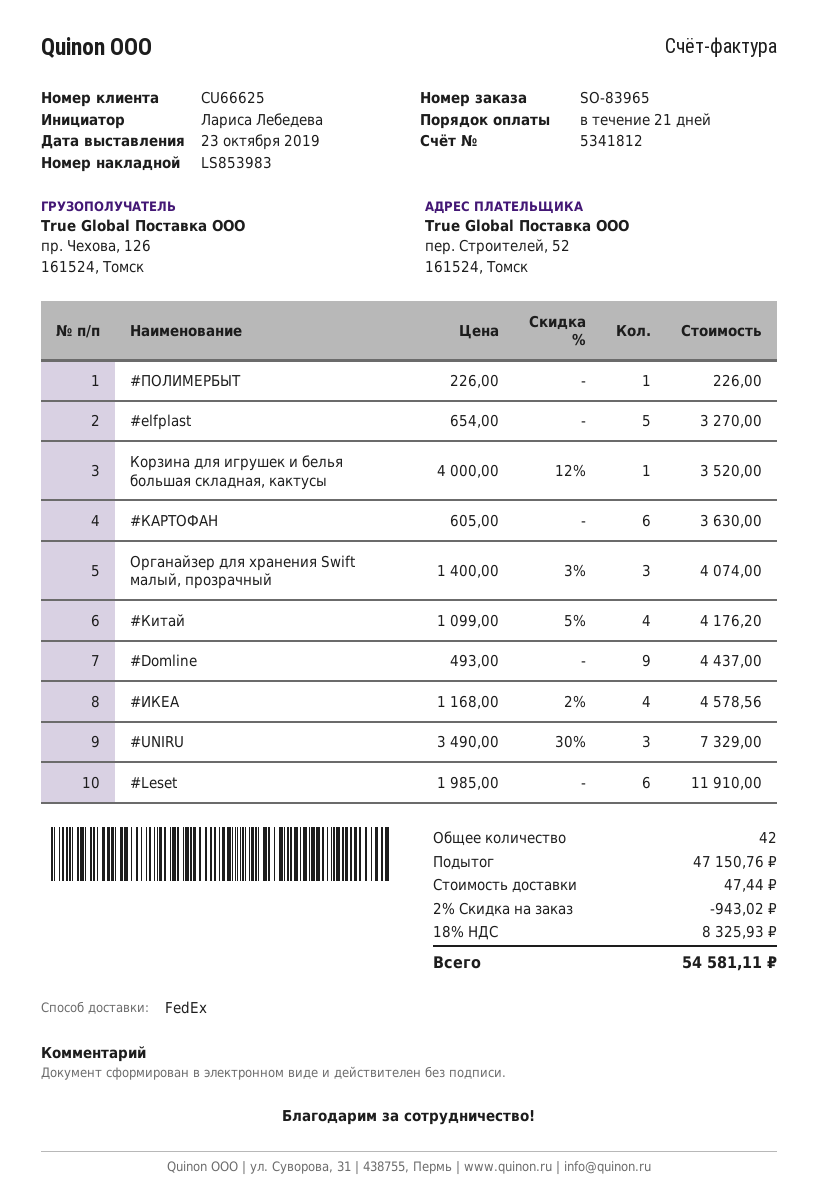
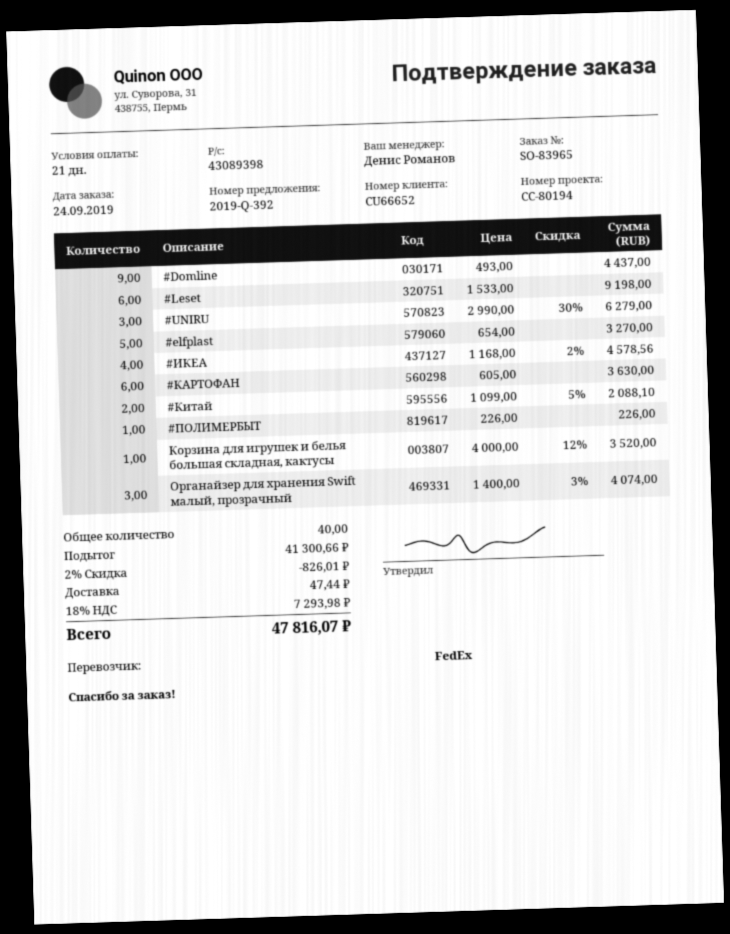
customer number: CU66625 -> CU66652
#Китай: 4 x 1099.00 - 5% = 4176.20 -> 2 x 1099.00 - 5% = 2088.10
#UNIRU: 3 x 3490.00 - 30% = 7329.00 -> 3 x 2990.00 - 30% = 6279.00
#Leset: 6 x 1985.00 = 11910.00 -> 6 x 1533.00 = 9198.00
total quantity: 42 -> 40
subtotal: 47150.76 -> 41300.66
discount: 2% = 943.02 -> 2% = 826.01
tax: 18% = 8325.93 -> 18% = 7293.98
total: 54581.11 -> 47816.07

